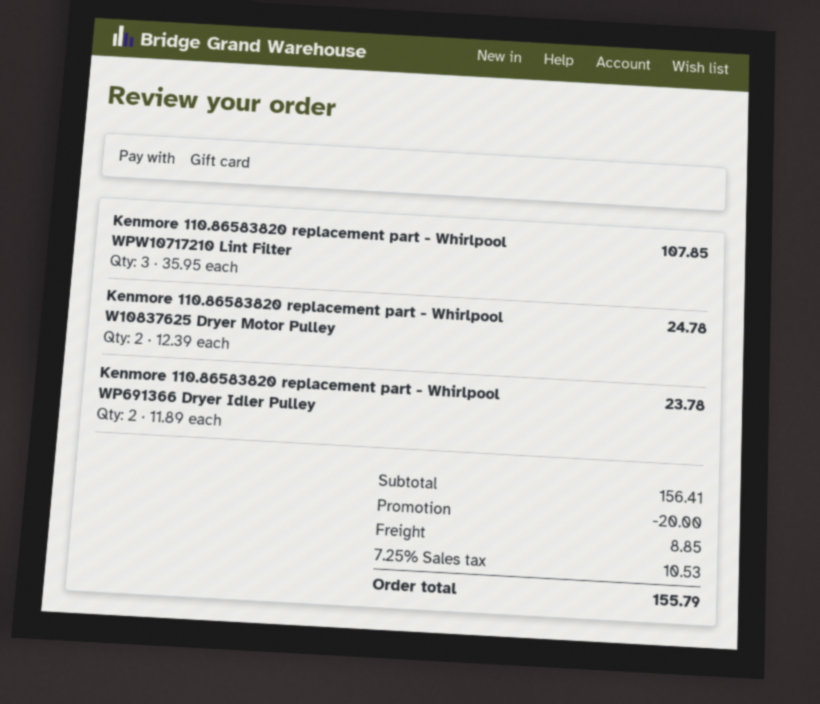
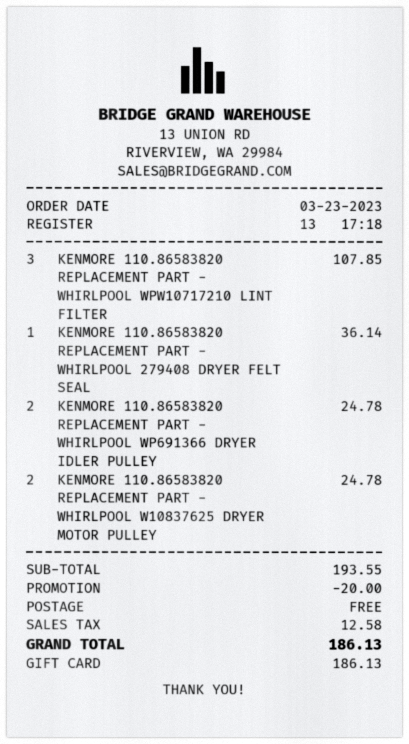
Kenmore 110.86583820 replacement part - Whirlpool WP691366 Dryer Idler Pulley: 2 for 23.78 -> 2 for 24.78
KENMORE 110.86583820 REPLACEMENT PART - WHIRLPOOL 279408 DRYER FELT SEAL: none -> 1 for 36.14
subtotal: 156.41 -> 193.55
shipping: 8.85 -> 0.00
tax: 10.53 -> 12.58
total: 155.79 -> 186.13

